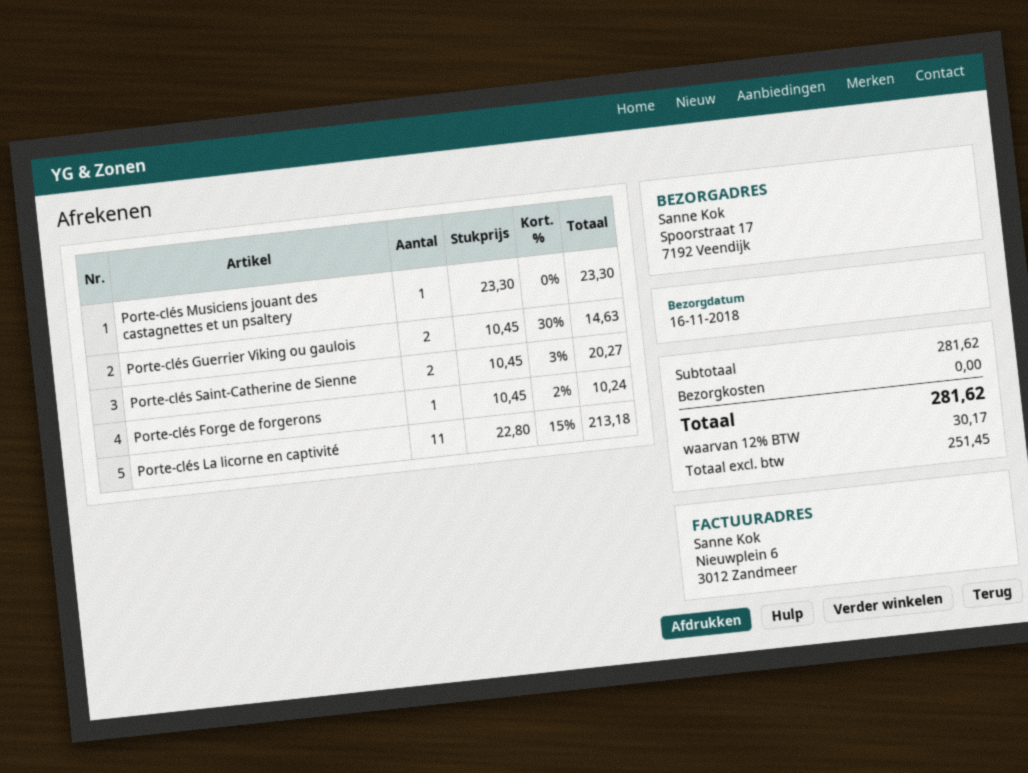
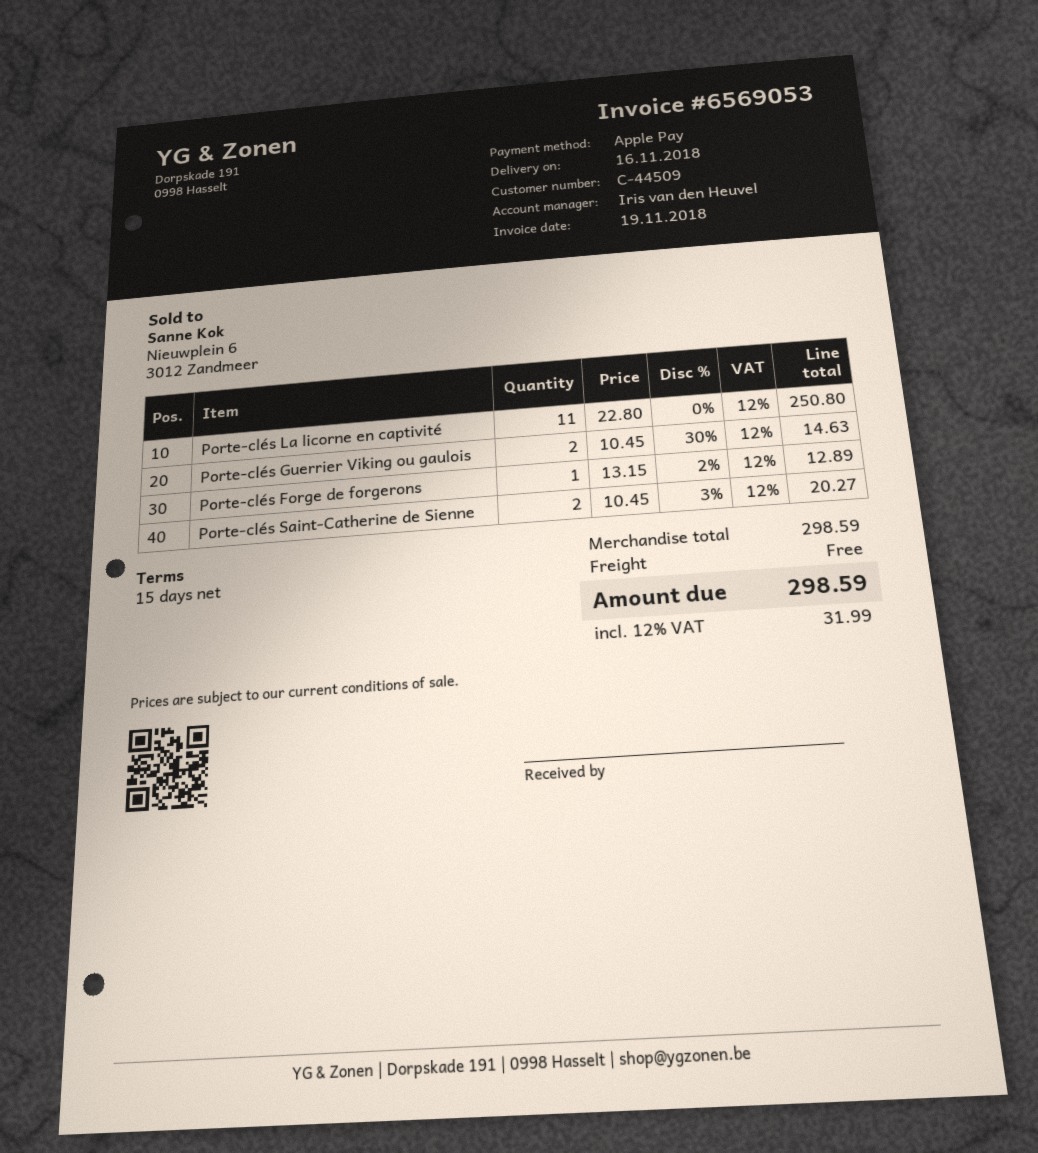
Porte-clés Musiciens jouant des castagnettes et un psaltery: 1 x 23.30 = 23.30 -> none
Porte-clés Forge de forgerons: 1 x 10.45 - 2% = 10.24 -> 1 x 13.15 - 2% = 12.89
Porte-clés La licorne en captivité: 11 x 22.80 - 15% = 213.18 -> 11 x 22.80 = 250.80
subtotal: 281.62 -> 298.59
tax: 12% = 30.17 -> 12% = 31.99
total: 281.62 -> 298.59

